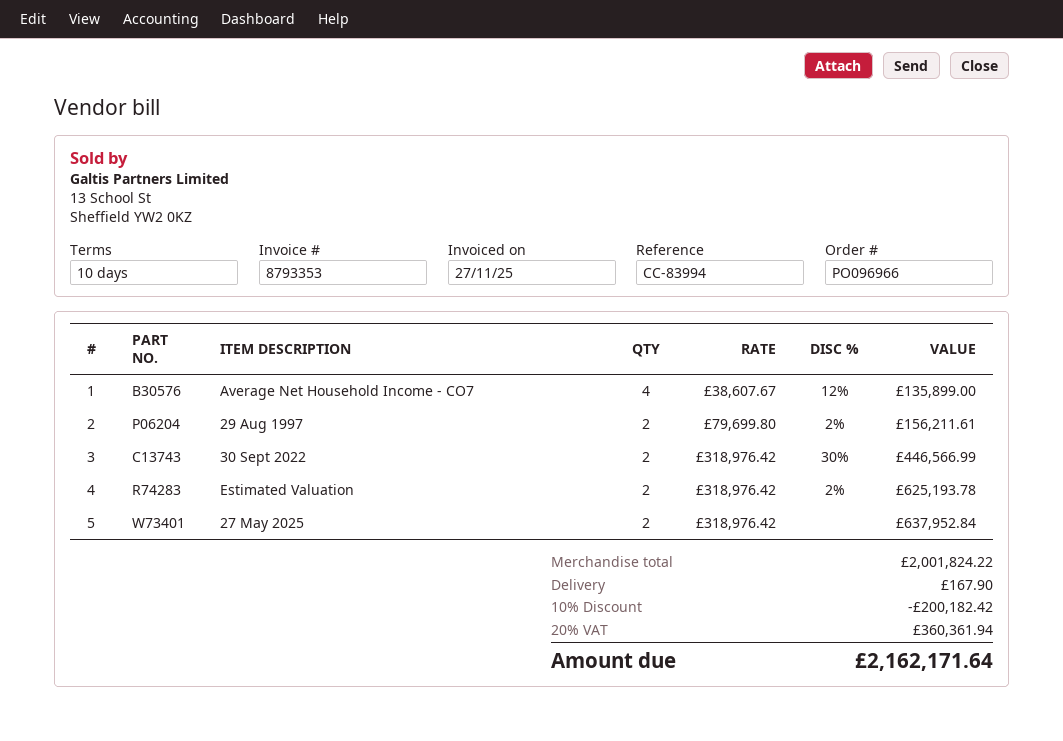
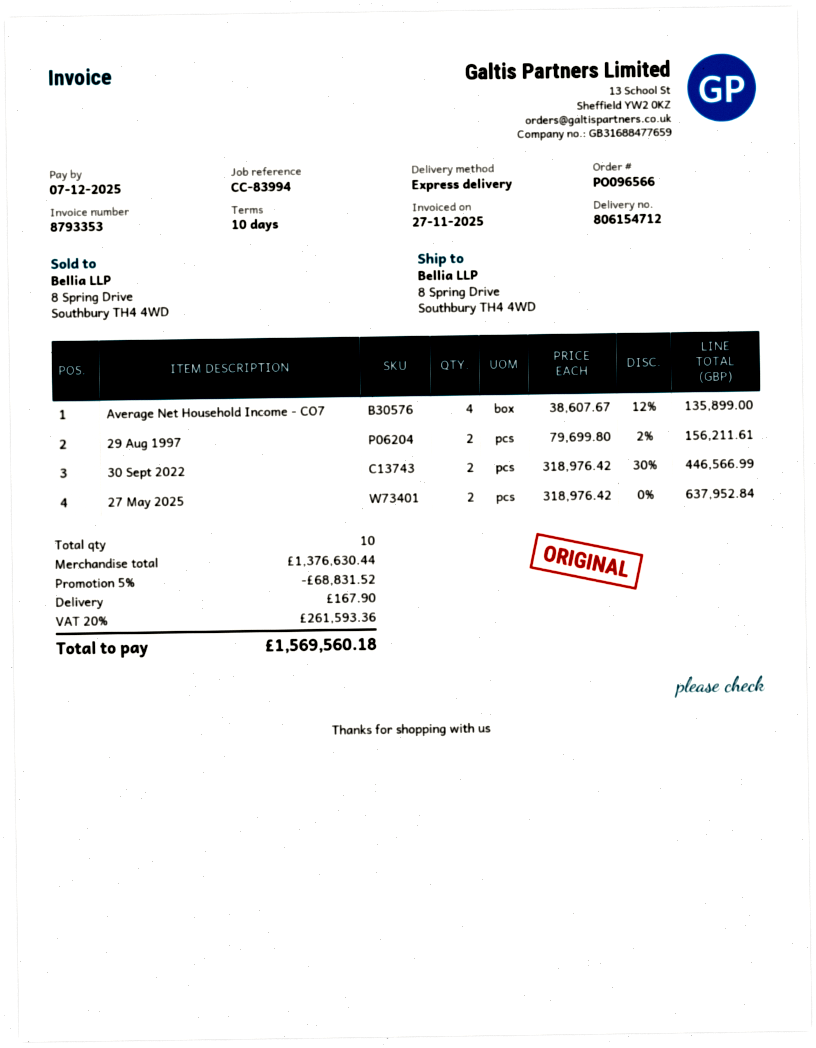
order number: PO096966 -> PO096566
Estimated Valuation: 2 x 318976.42 - 2% = 625193.78 -> none
subtotal: 2001824.22 -> 1376630.44
discount: 10% = 200182.42 -> 5% = 68831.52
tax: 20% = 360361.94 -> 20% = 261593.36
total: 2162171.64 -> 1569560.18

